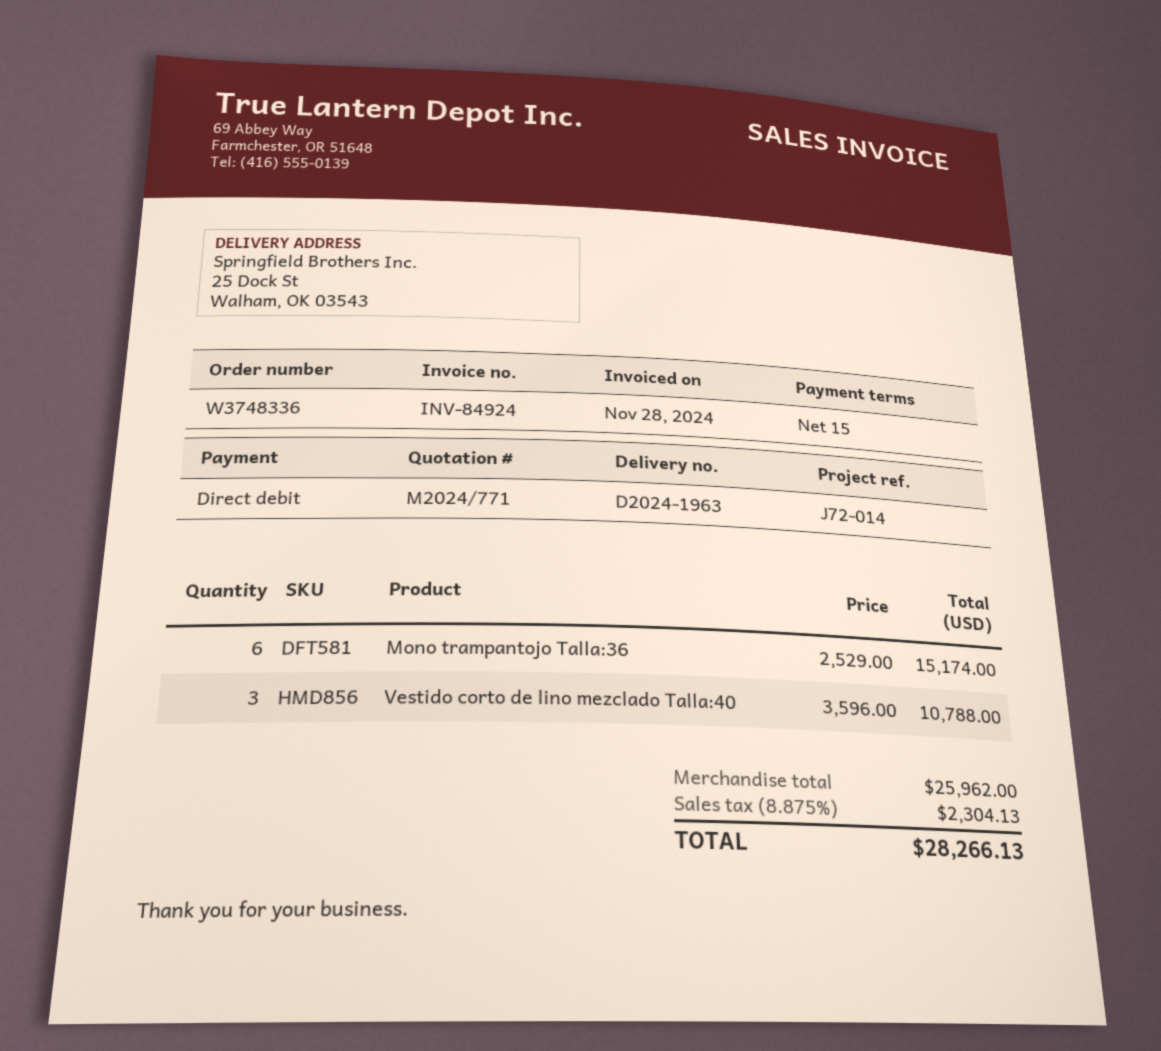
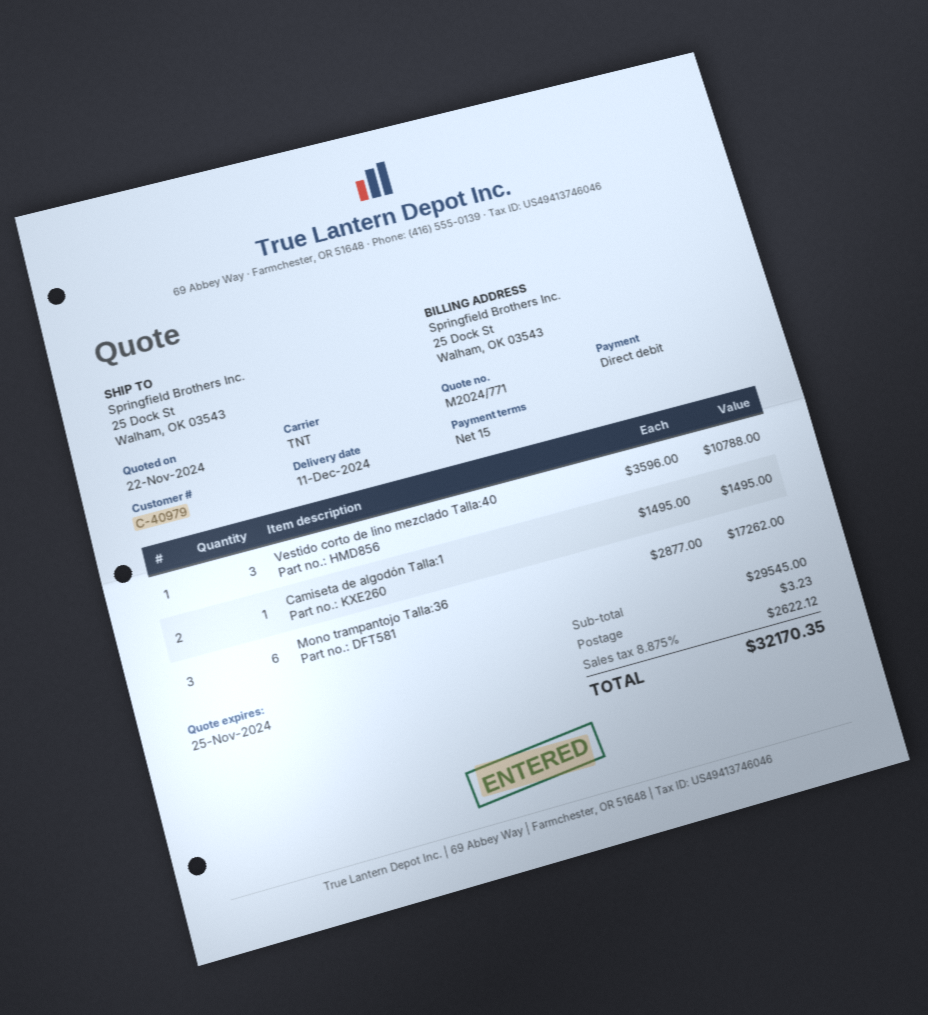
Mono trampantojo Talla:36: 6 x 2529.00 = 15174.00 -> 6 x 2877.00 = 17262.00
Camiseta de algodón Talla:1: none -> 1 x 1495.00 = 1495.00
subtotal: 25962.00 -> 29545.00
shipping: none -> 3.23
tax: 8.875% = 2304.13 -> 8.875% = 2622.12
total: 28266.13 -> 32170.35

